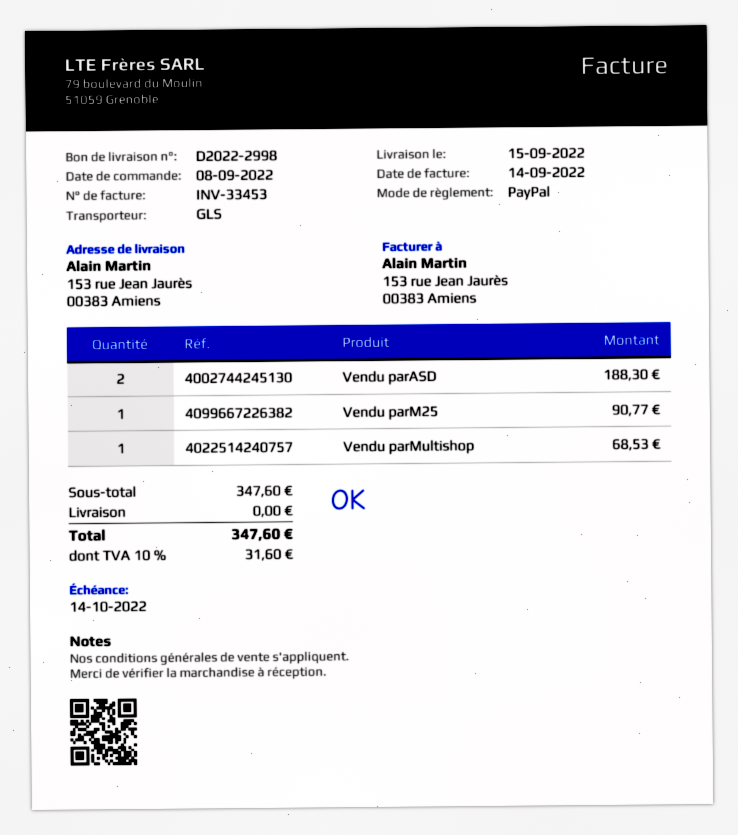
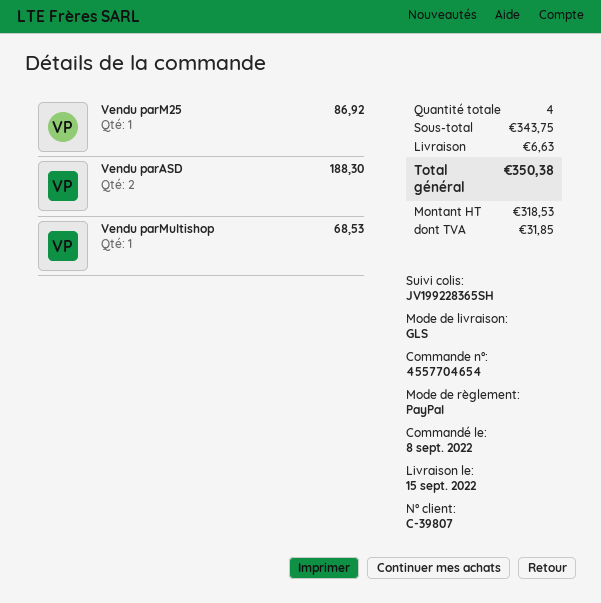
Vendu parM25: 1 for 90.77 -> 1 for 86.92
subtotal: 347.60 -> 343.75
shipping: 0.00 -> 6.63
tax: 31.60 -> 31.85
total: 347.60 -> 350.38

